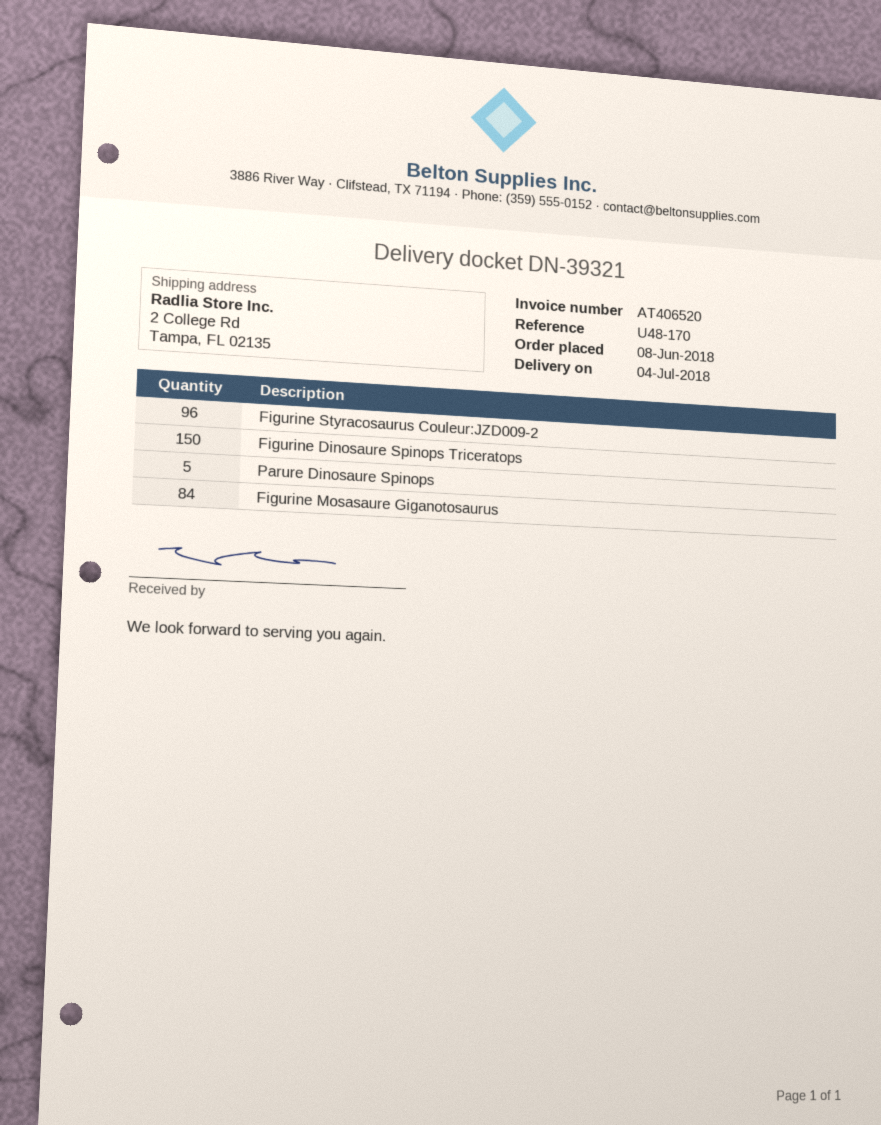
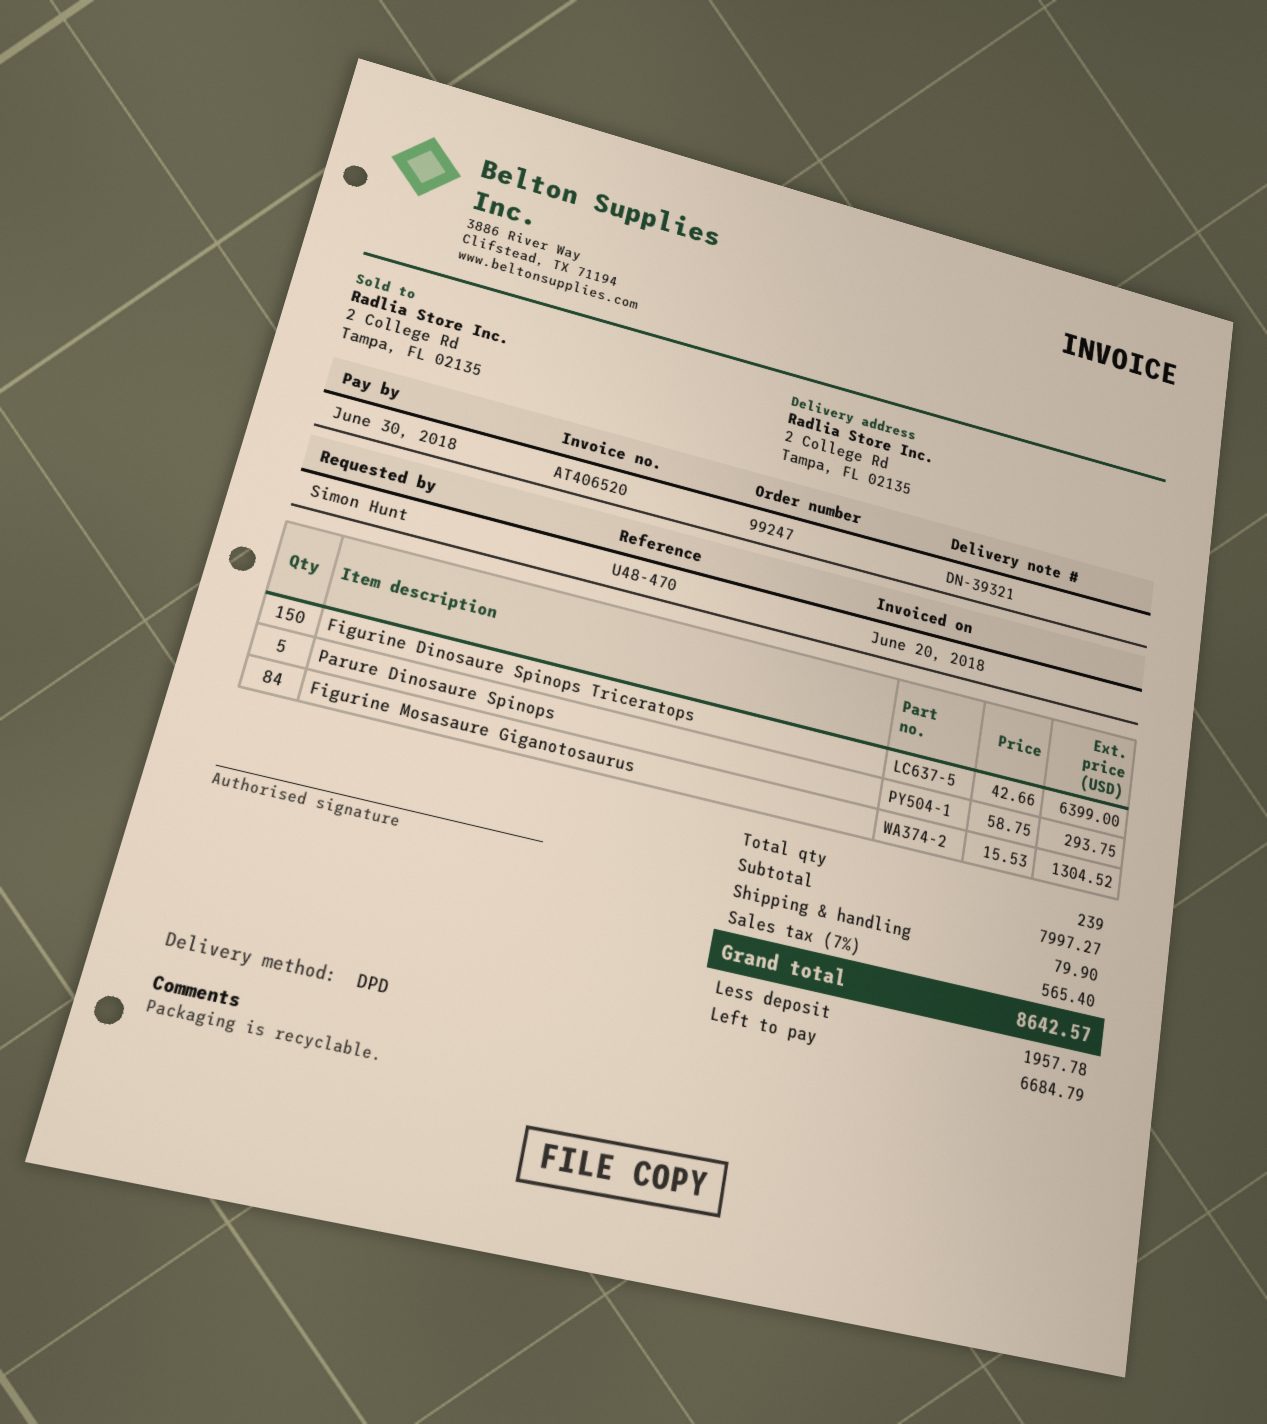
reference: U48-170 -> U48-470
Figurine Styracosaurus Couleur:JZD009-2: 96 -> none

